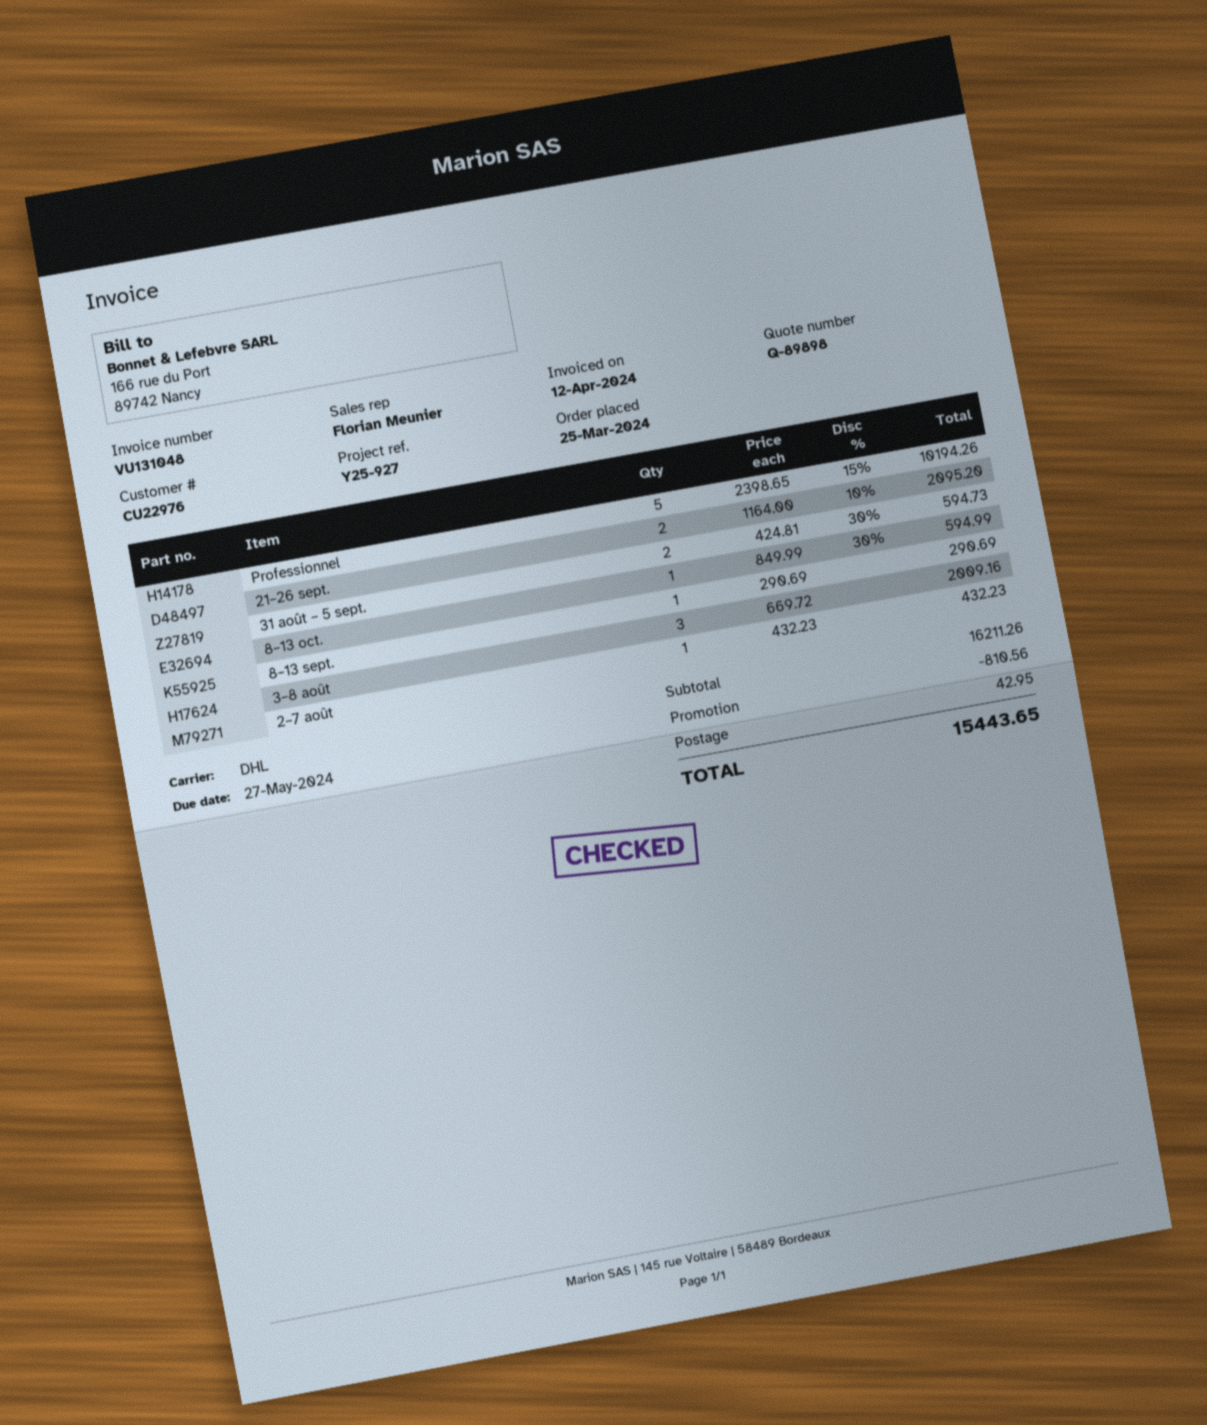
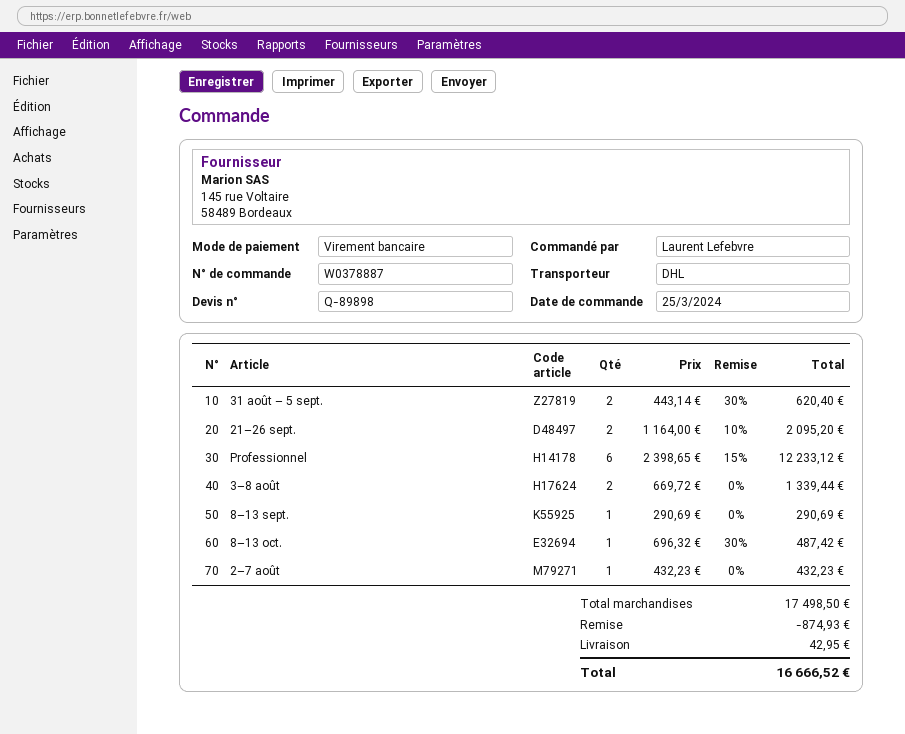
Professionnel: 5 x 2398.65 - 15% = 10194.26 -> 6 x 2398.65 - 15% = 12233.12
31 août – 5 sept.: 2 x 424.81 - 30% = 594.73 -> 2 x 443.14 - 30% = 620.40
8–13 oct.: 1 x 849.99 - 30% = 594.99 -> 1 x 696.32 - 30% = 487.42
3–8 août: 3 x 669.72 = 2009.16 -> 2 x 669.72 = 1339.44
subtotal: 16211.26 -> 17498.50
discount: 810.56 -> 874.93
total: 15443.65 -> 16666.52

